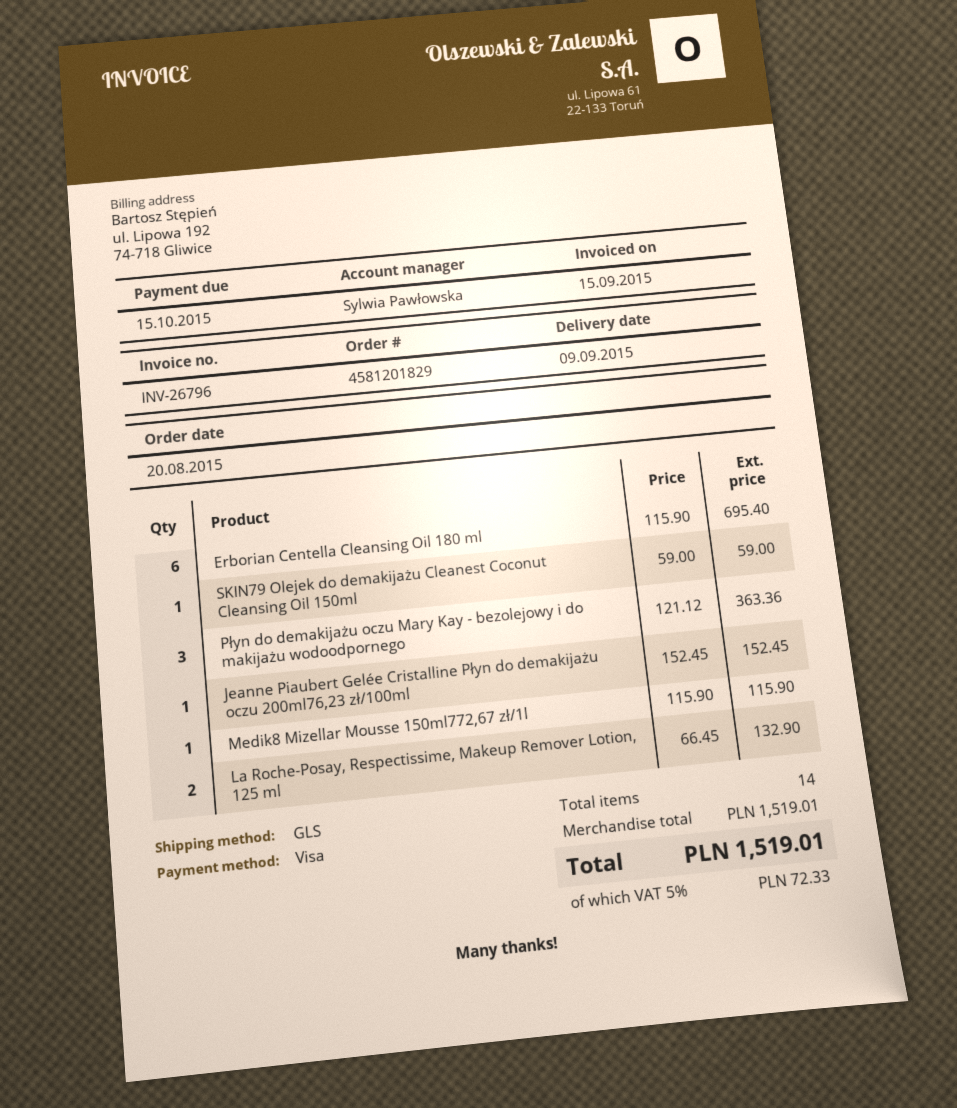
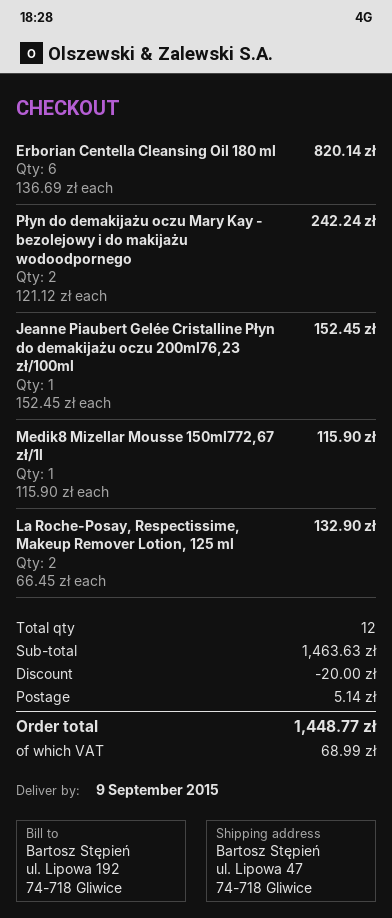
Erborian Centella Cleansing Oil 180 ml: 6 x 115.90 = 695.40 -> 6 x 136.69 = 820.14
SKIN79 Olejek do demakijażu Cleanest Coconut Cleansing Oil 150ml: 1 x 59.00 = 59.00 -> none
Płyn do demakijażu oczu Mary Kay - bezolejowy i do makijażu wodoodpornego: 3 x 121.12 = 363.36 -> 2 x 121.12 = 242.24
total quantity: 14 -> 12
subtotal: 1519.01 -> 1463.63
discount: none -> 20.00
shipping: none -> 5.14
tax: 72.33 -> 68.99
total: 1519.01 -> 1448.77

